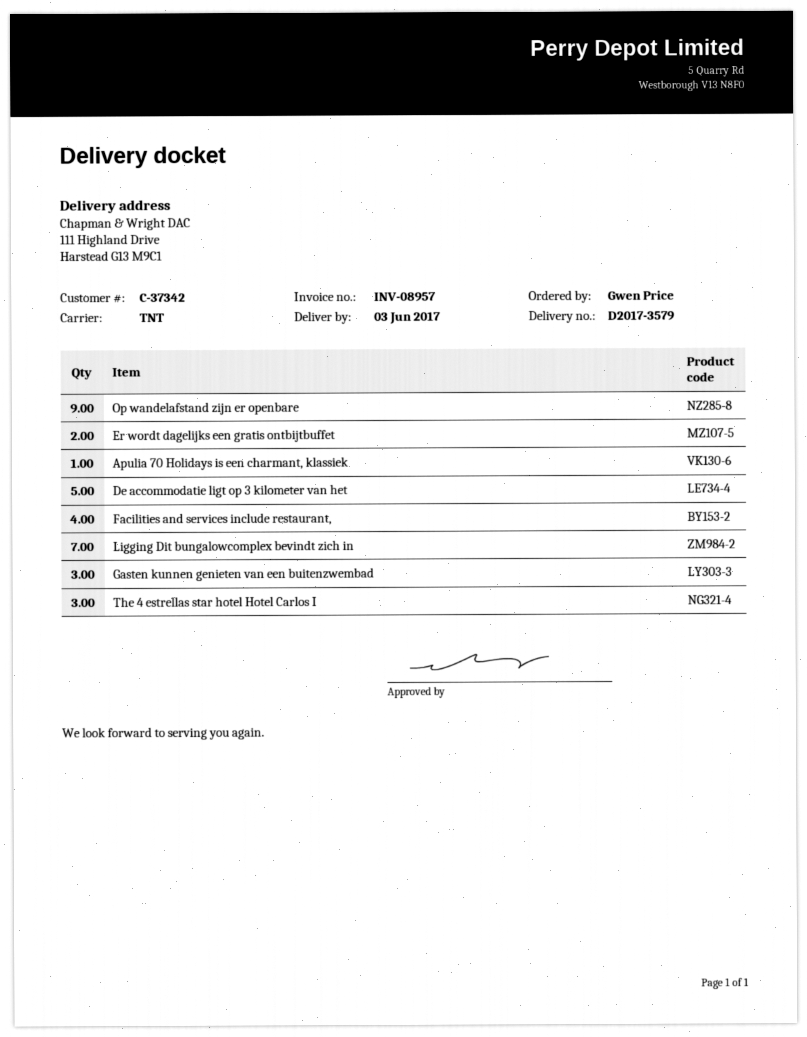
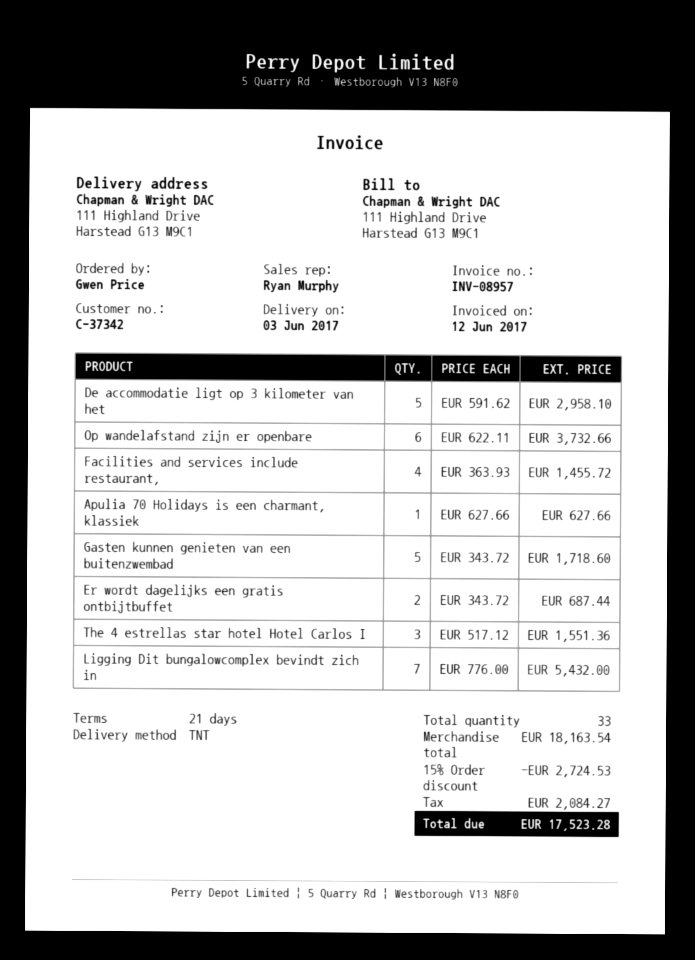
Op wandelafstand zijn er openbare: 9 -> 6
Gasten kunnen genieten van een buitenzwembad: 3 -> 5

